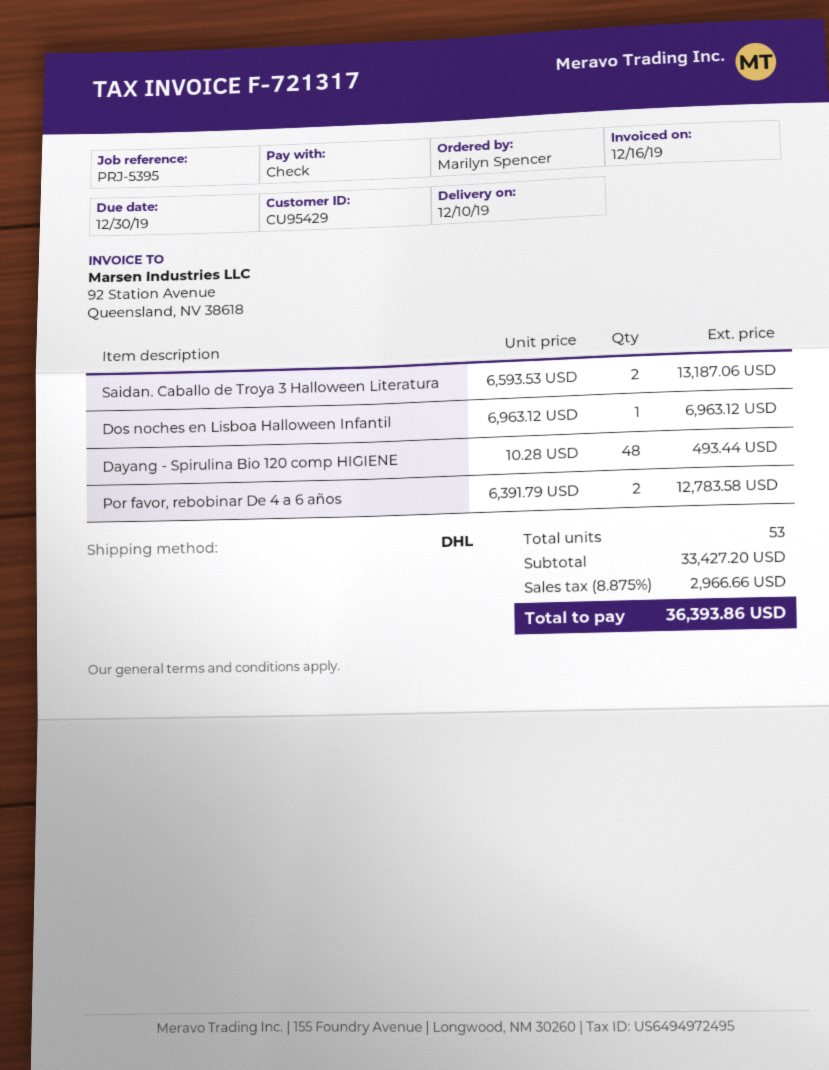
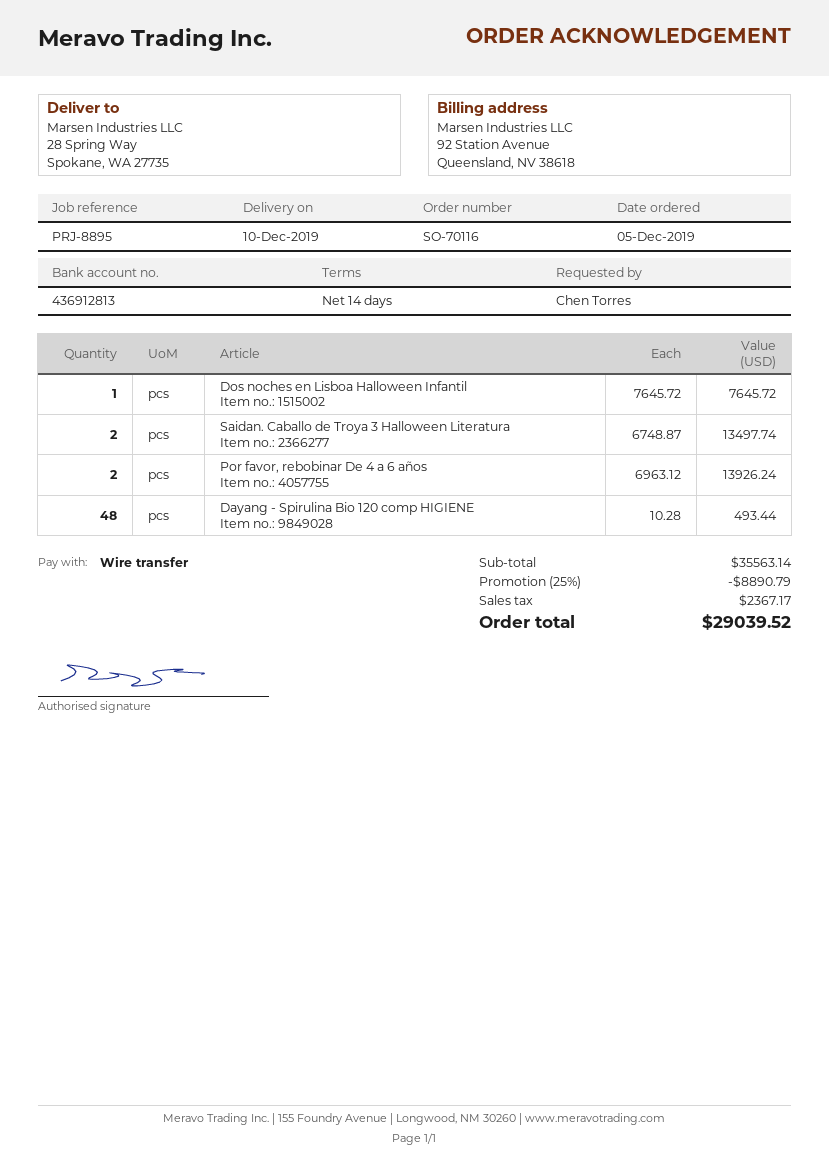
reference: PRJ-5395 -> PRJ-8895
ordered by: Marilyn Spencer -> Chen Torres
payment method: cheque -> bank transfer
Saidan. Caballo de Troya 3 Halloween Literatura: 2 x 6593.53 = 13187.06 -> 2 x 6748.87 = 13497.74
Dos noches en Lisboa Halloween Infantil: 1 x 6963.12 = 6963.12 -> 1 x 7645.72 = 7645.72
Por favor, rebobinar De 4 a 6 años: 2 x 6391.79 = 12783.58 -> 2 x 6963.12 = 13926.24
subtotal: 33427.20 -> 35563.14
discount: none -> 25% = 8890.79
tax: 2966.66 -> 2367.17
total: 36393.86 -> 29039.52

